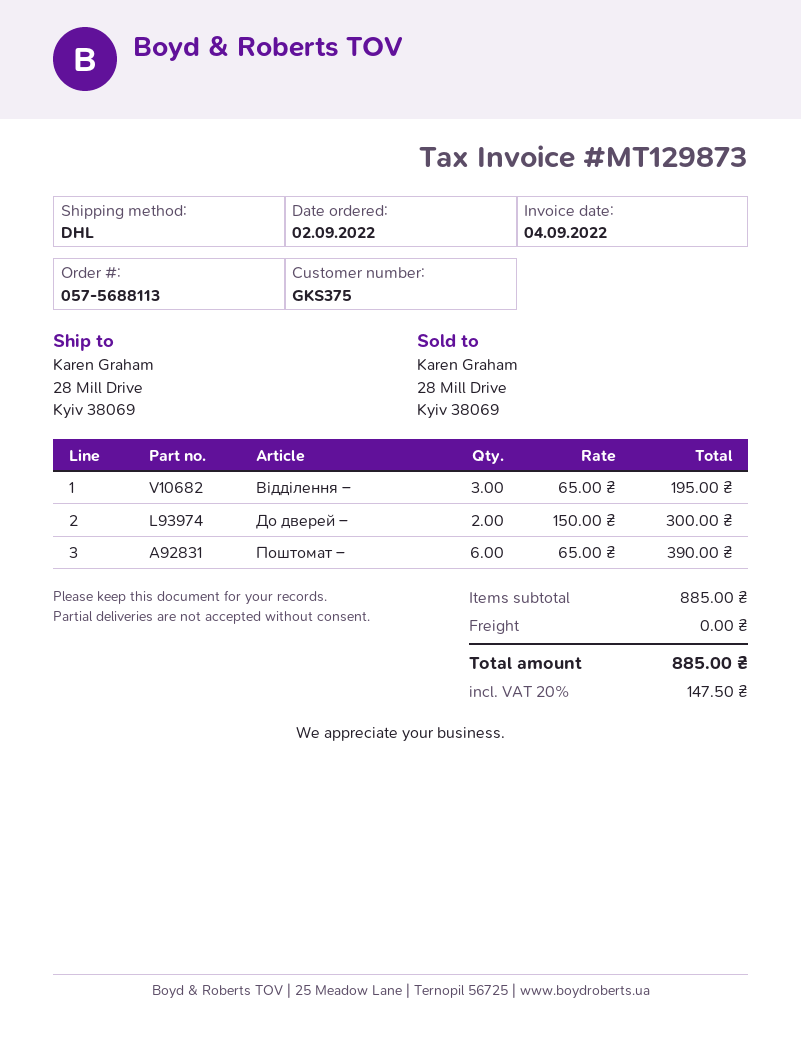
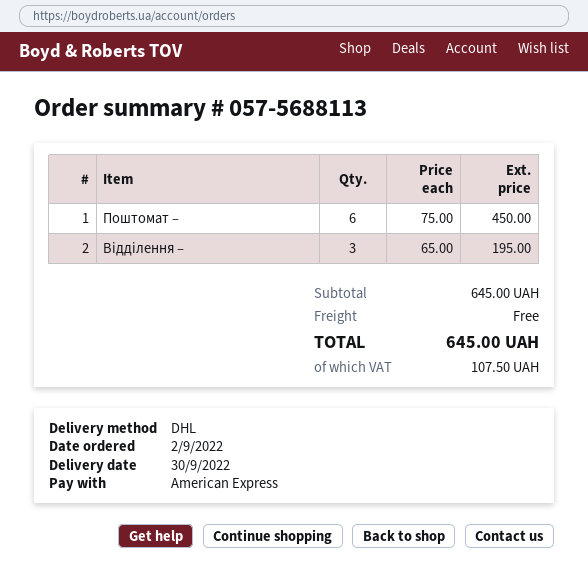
До дверей –: 2 x 150.00 = 300.00 -> none
Поштомат –: 6 x 65.00 = 390.00 -> 6 x 75.00 = 450.00
subtotal: 885.00 -> 645.00
tax: 147.50 -> 107.50
total: 885.00 -> 645.00

